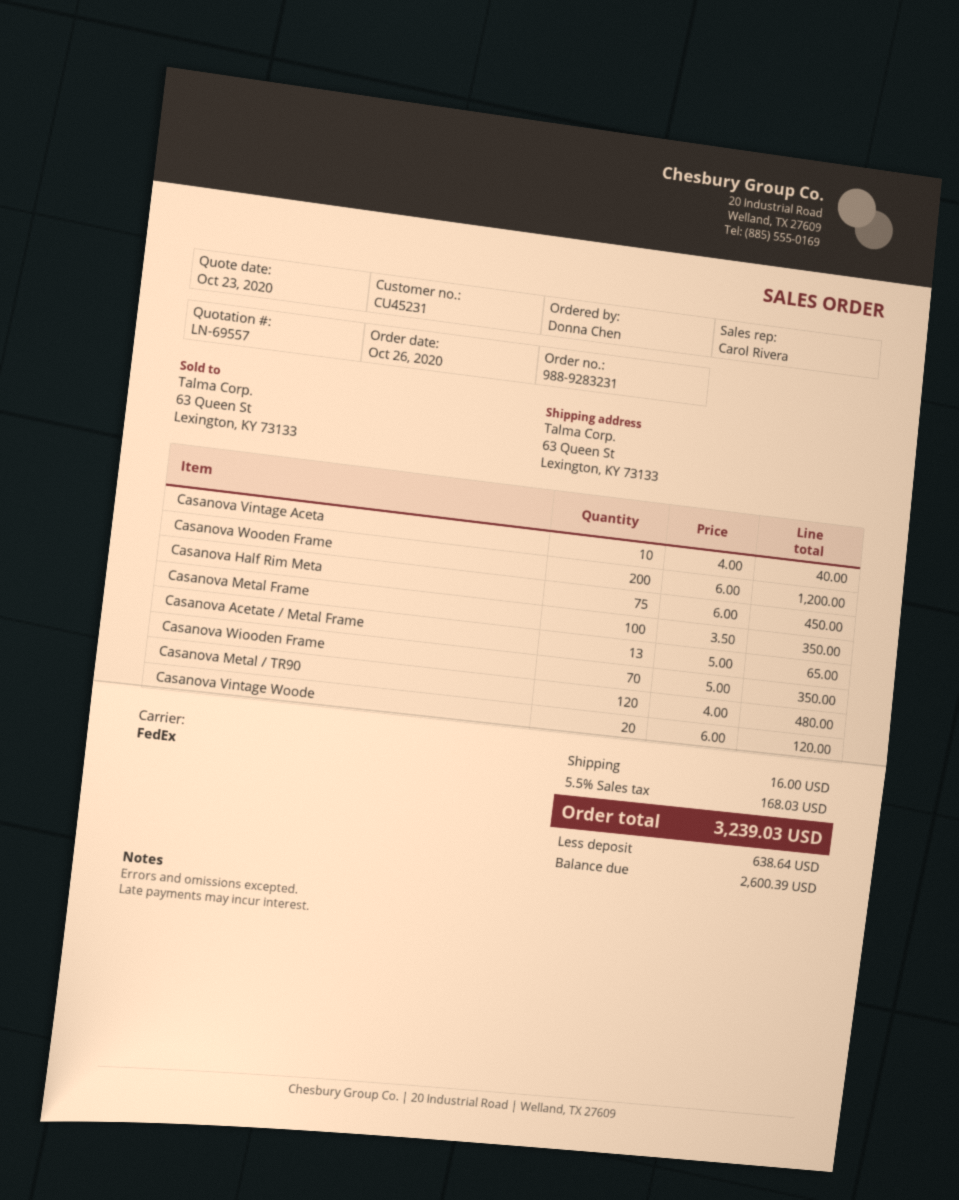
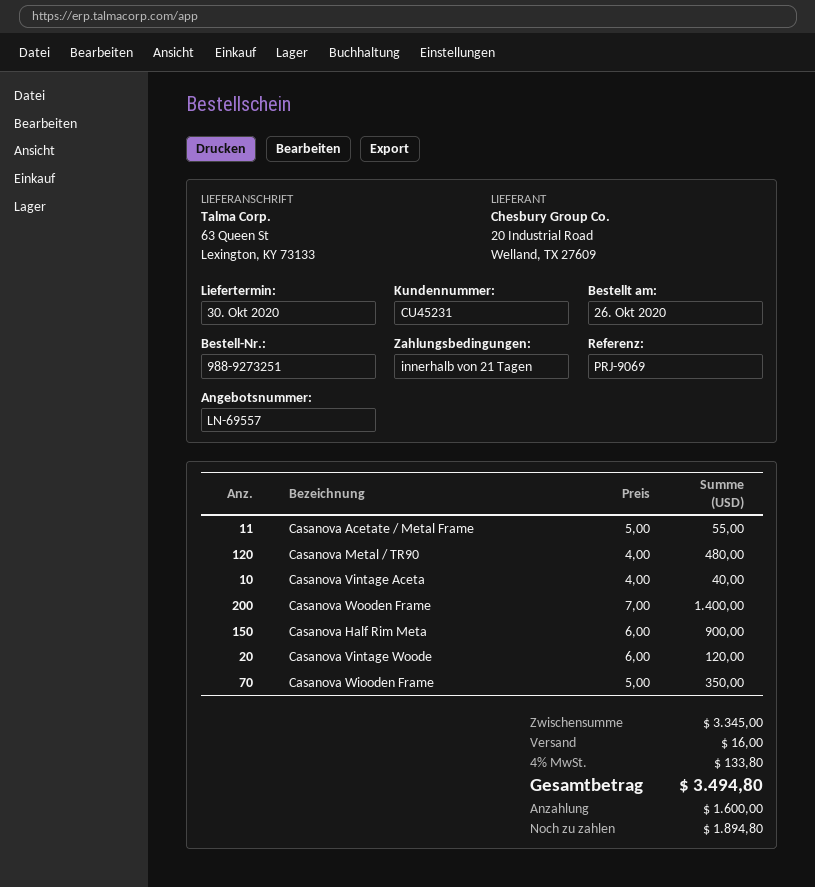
order number: 988-9283231 -> 988-9273251
Casanova Wooden Frame: 200 x 6.00 = 1200.00 -> 200 x 7.00 = 1400.00
Casanova Half Rim Meta: 75 x 6.00 = 450.00 -> 150 x 6.00 = 900.00
Casanova Metal Frame: 100 x 3.50 = 350.00 -> none
Casanova Acetate / Metal Frame: 13 x 5.00 = 65.00 -> 11 x 5.00 = 55.00
tax: 5.5% = 168.03 -> 4% = 133.80
total: 3239.03 -> 3494.80
deposit: 638.64 -> 1600.00
balance: 2600.39 -> 1894.80

